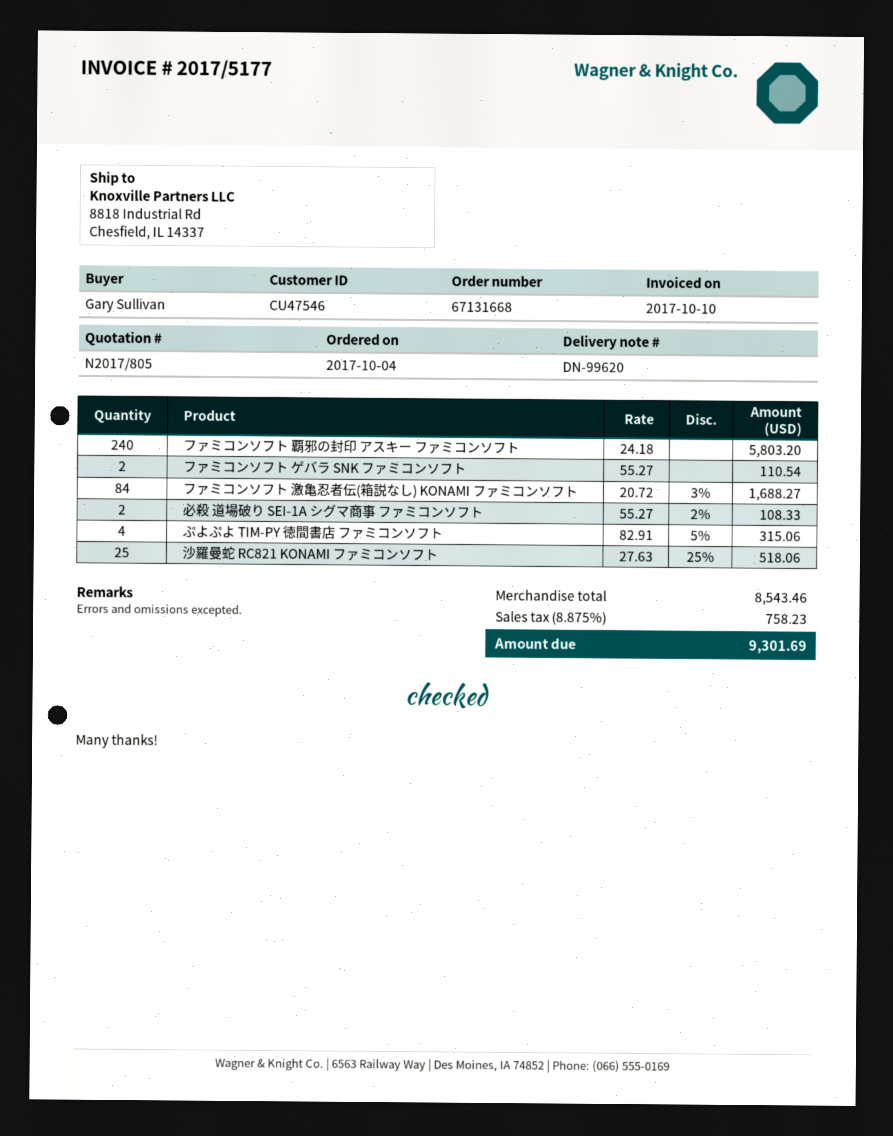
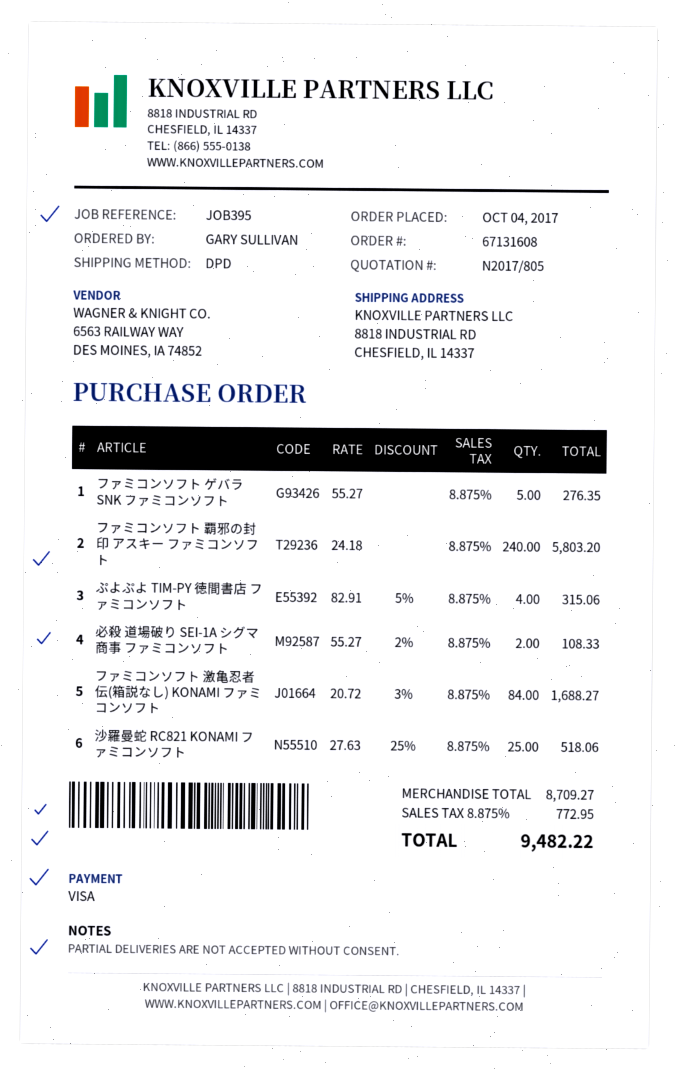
order number: 67131668 -> 67131608
ファミコンソフト ゲバラ SNK ファミコンソフト: 2 x 55.27 = 110.54 -> 5 x 55.27 = 276.35
subtotal: 8543.46 -> 8709.27
tax: 8.875% = 758.23 -> 8.875% = 772.95
total: 9301.69 -> 9482.22

